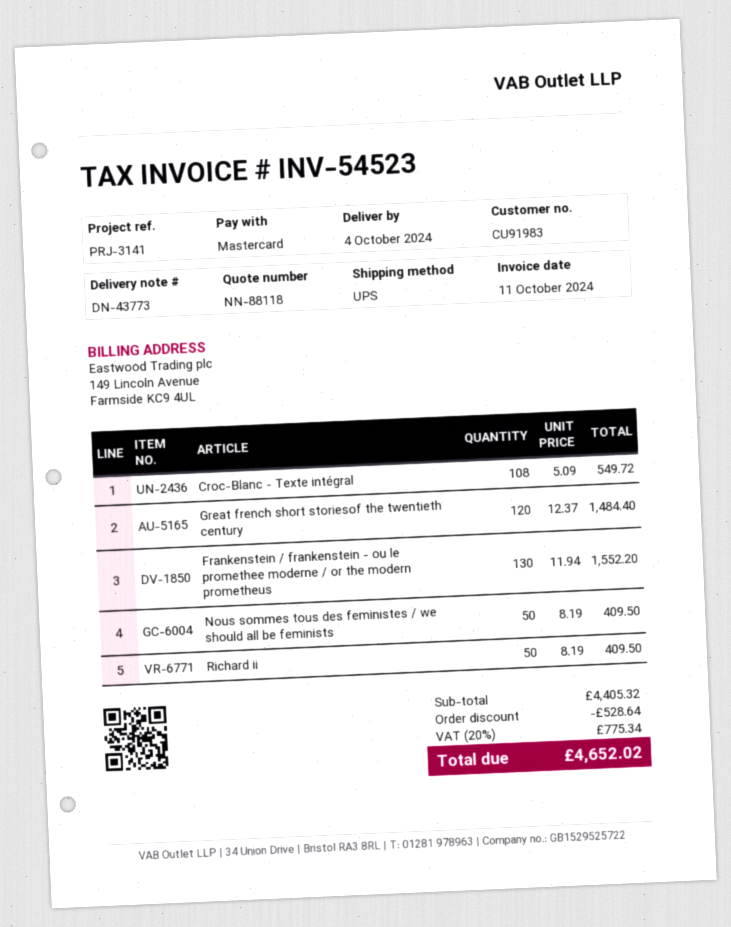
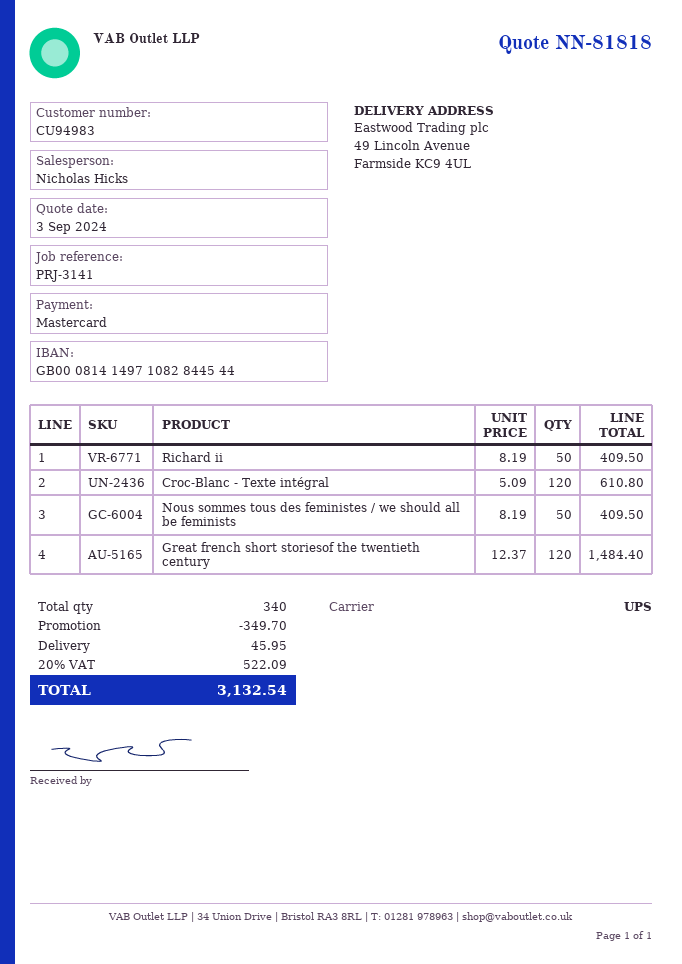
quote number: NN-88118 -> NN-81818
customer number: CU91983 -> CU94983
Croc-Blanc - Texte intégral: 108 x 5.09 = 549.72 -> 120 x 5.09 = 610.80
Frankenstein / frankenstein - ou le promethee moderne / or the modern prometheus: 130 x 11.94 = 1552.20 -> none
discount: 528.64 -> 349.70
shipping: none -> 45.95
tax: 20% = 775.34 -> 20% = 522.09
total: 4652.02 -> 3132.54

